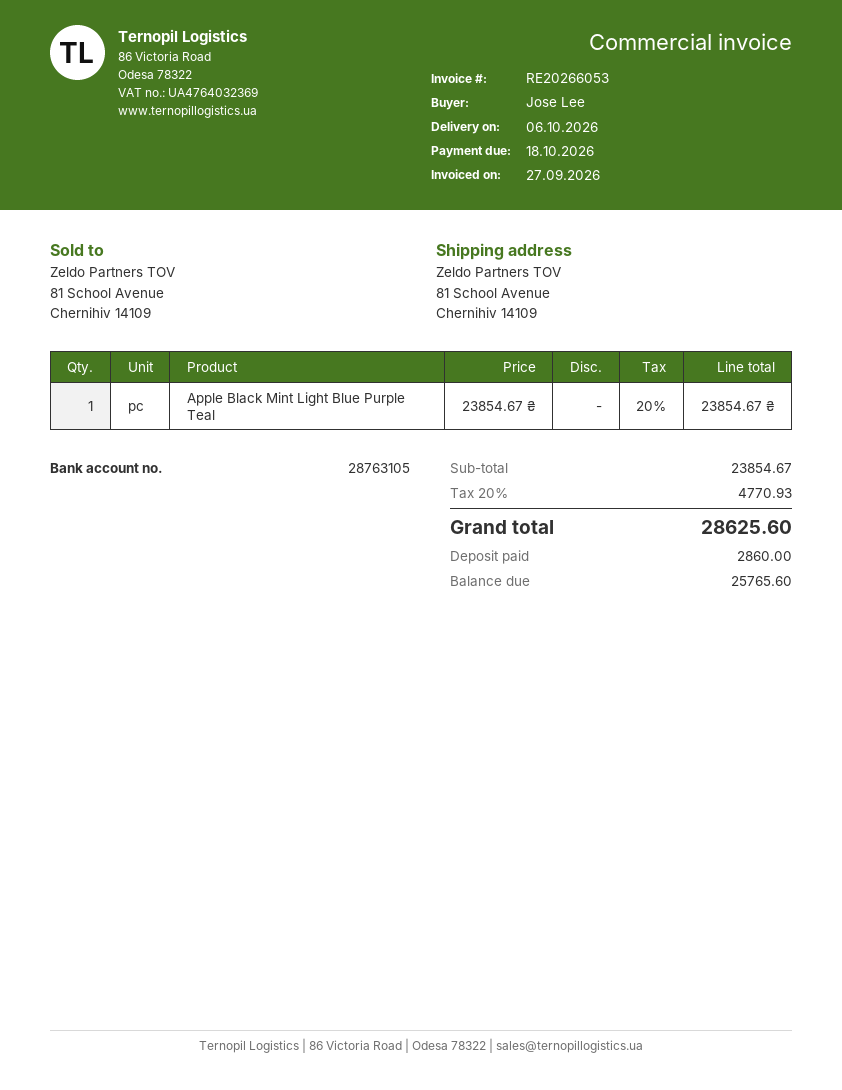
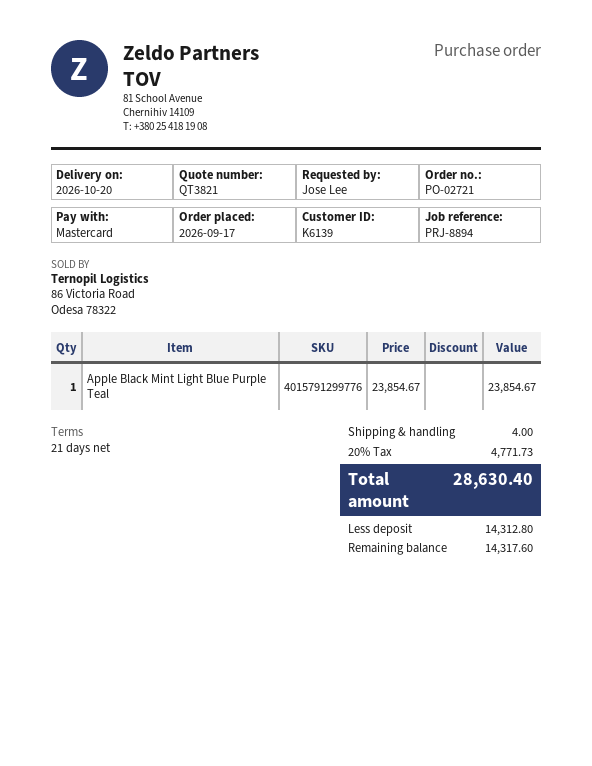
delivery date: 2026-10-06 -> 2026-10-20
shipping: none -> 4.00
tax: 20% = 4770.93 -> 20% = 4771.73
total: 28625.60 -> 28630.40
deposit: 2860.00 -> 14312.80
balance: 25765.60 -> 14317.60

